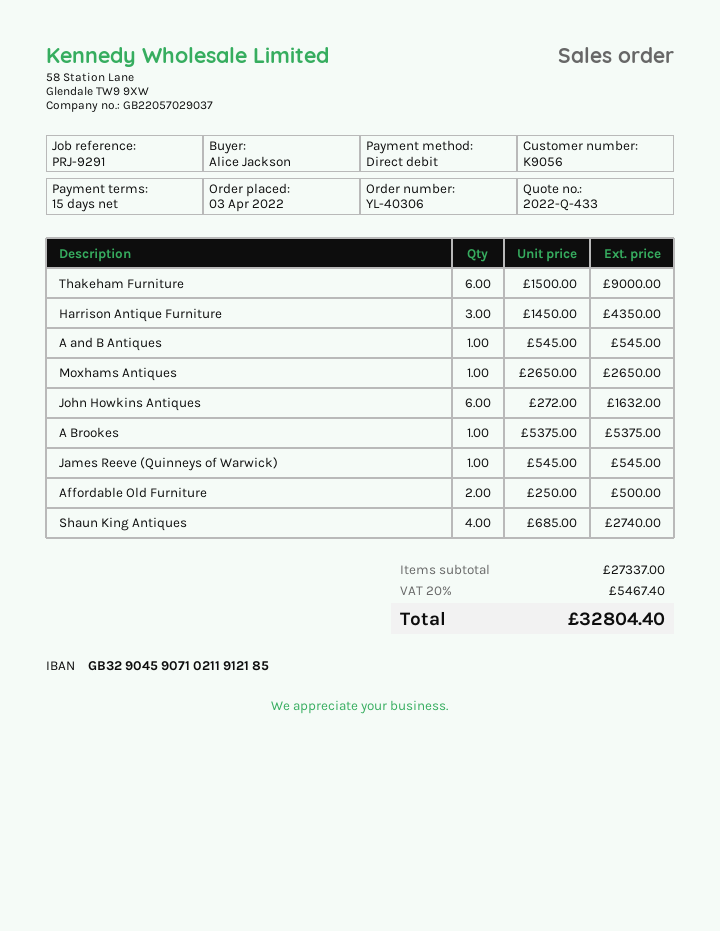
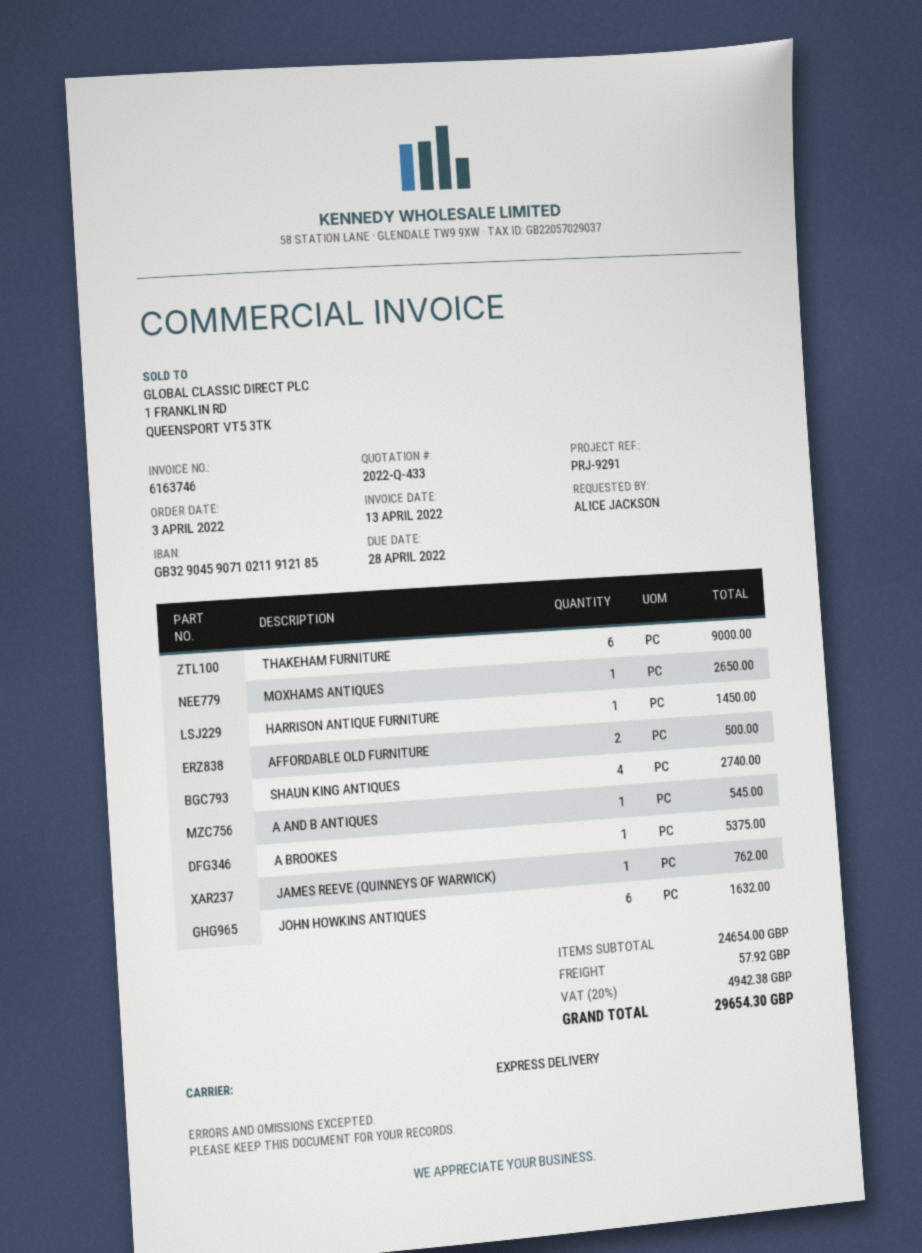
Harrison Antique Furniture: 3 for 4350.00 -> 1 for 1450.00
James Reeve (Quinneys of Warwick): 1 for 545.00 -> 1 for 762.00
subtotal: 27337.00 -> 24654.00
shipping: none -> 57.92
tax: 20% = 5467.40 -> 20% = 4942.38
total: 32804.40 -> 29654.30

